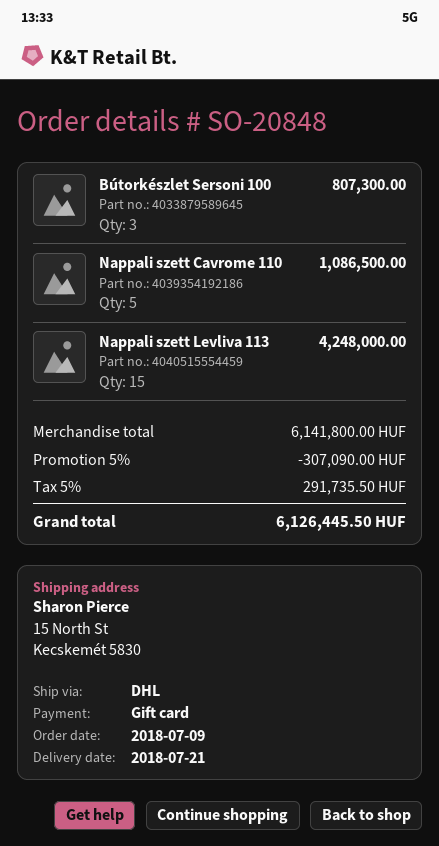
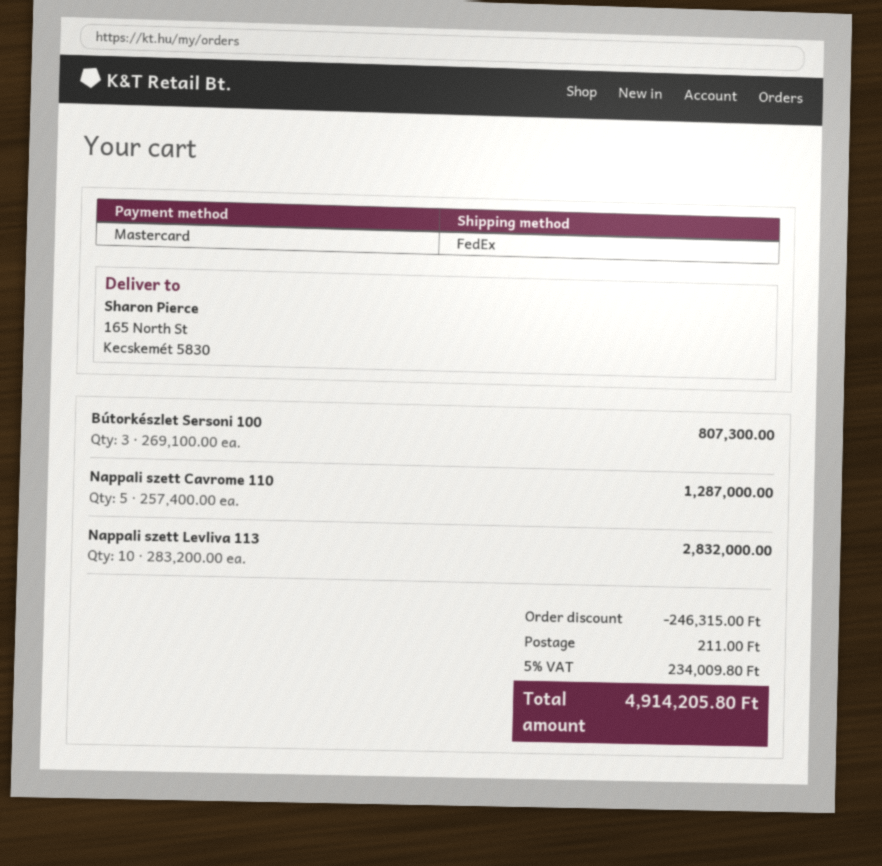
payment method: gift card -> Mastercard
shipping method: DHL -> FedEx
ship to: 15 North St, Kecskemét 5830 -> 165 North St, Kecskemét 5830
Nappali szett Cavrome 110: 5 for 1086500.00 -> 5 for 1287000.00
Nappali szett Levliva 113: 15 for 4248000.00 -> 10 for 2832000.00
discount: 307090.00 -> 246315.00
shipping: none -> 211.00
tax: 5% = 291735.50 -> 5% = 234009.80
total: 6126445.50 -> 4914205.80

